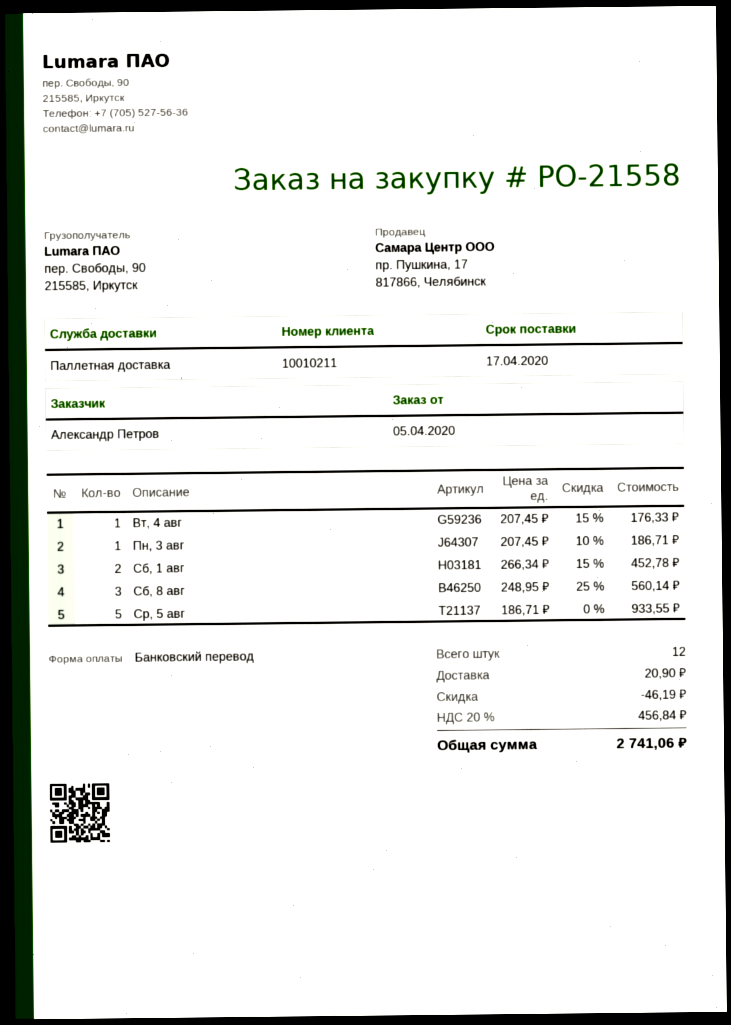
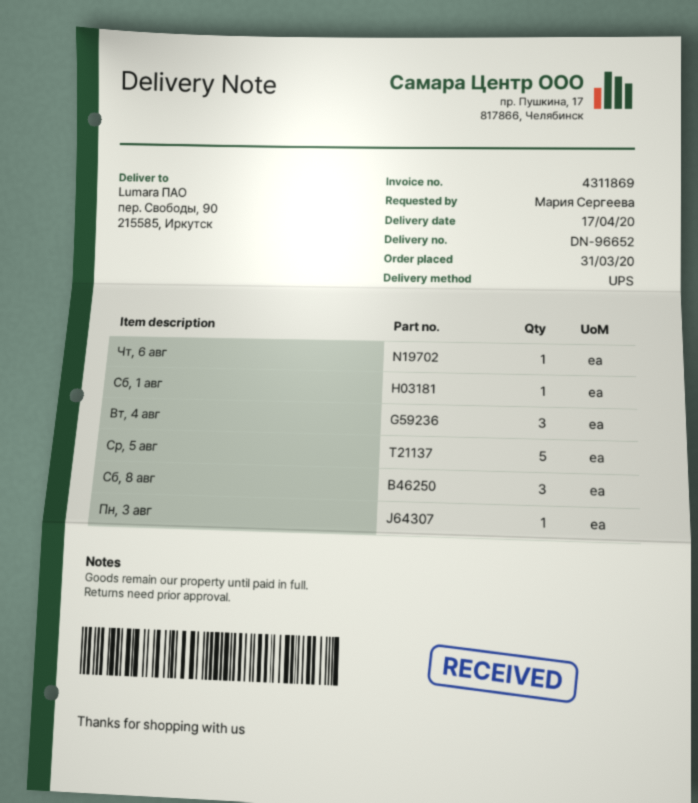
order date: 2020-04-05 -> 2020-03-31
ordered by: Александр Петров -> Мария Сергеева
shipping method: pallet freight -> UPS
Вт, 4 авг: 1 -> 3
Сб, 1 авг: 2 -> 1
Чт, 6 авг: none -> 1

